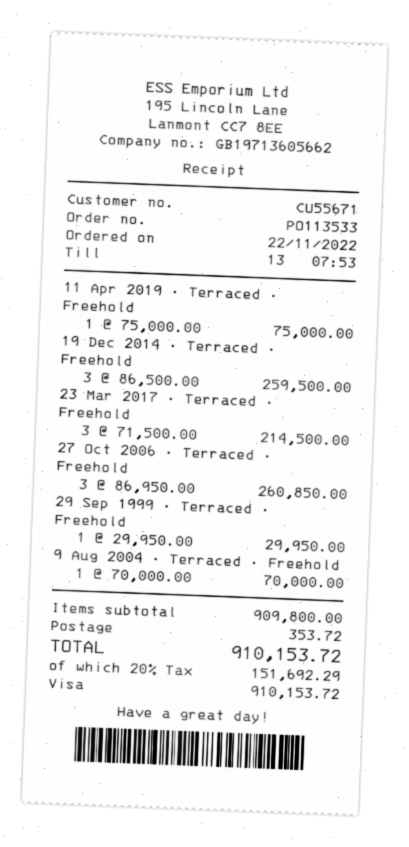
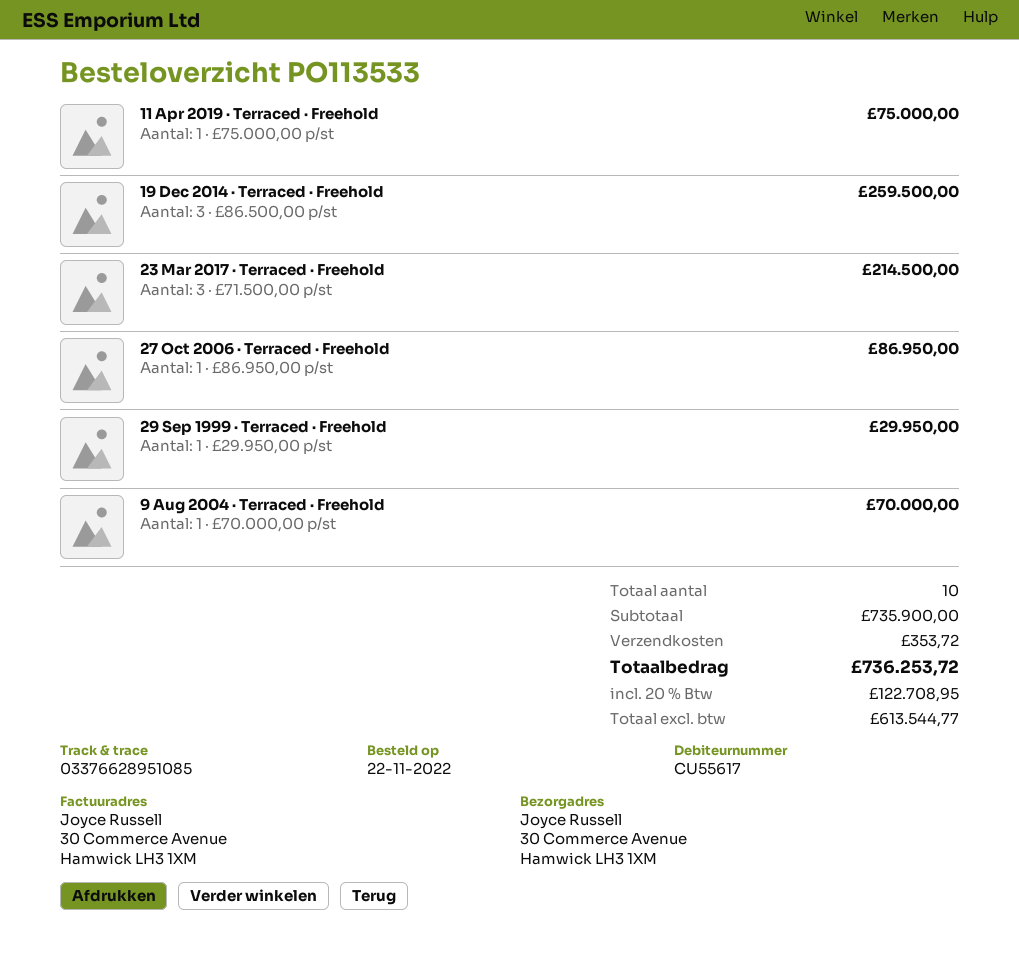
customer number: CU55671 -> CU55617
27 Oct 2006 · Terraced · Freehold: 3 x 86950.00 = 260850.00 -> 1 x 86950.00 = 86950.00
subtotal: 909800.00 -> 735900.00
tax: 20% = 151692.29 -> 20% = 122708.95
total: 910153.72 -> 736253.72

